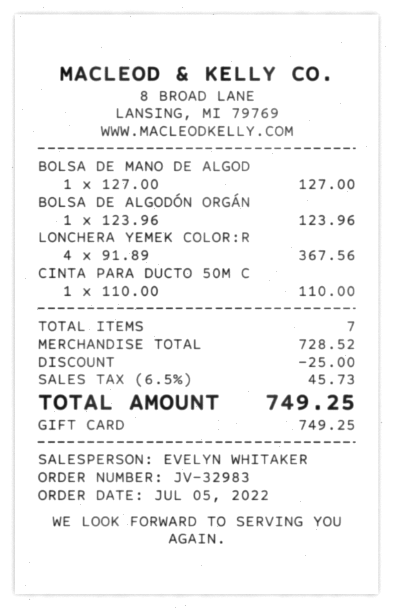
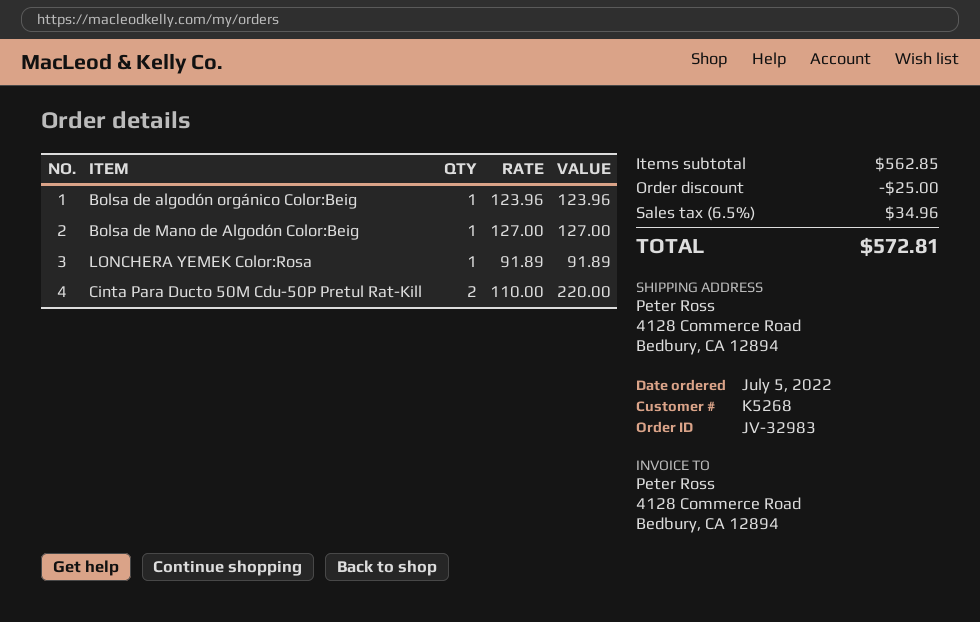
LONCHERA YEMEK COLOR:R: 4 x 91.89 = 367.56 -> 1 x 91.89 = 91.89
CINTA PARA DUCTO 50M C: 1 x 110.00 = 110.00 -> 2 x 110.00 = 220.00
subtotal: 728.52 -> 562.85
tax: 6.5% = 45.73 -> 6.5% = 34.96
total: 749.25 -> 572.81

